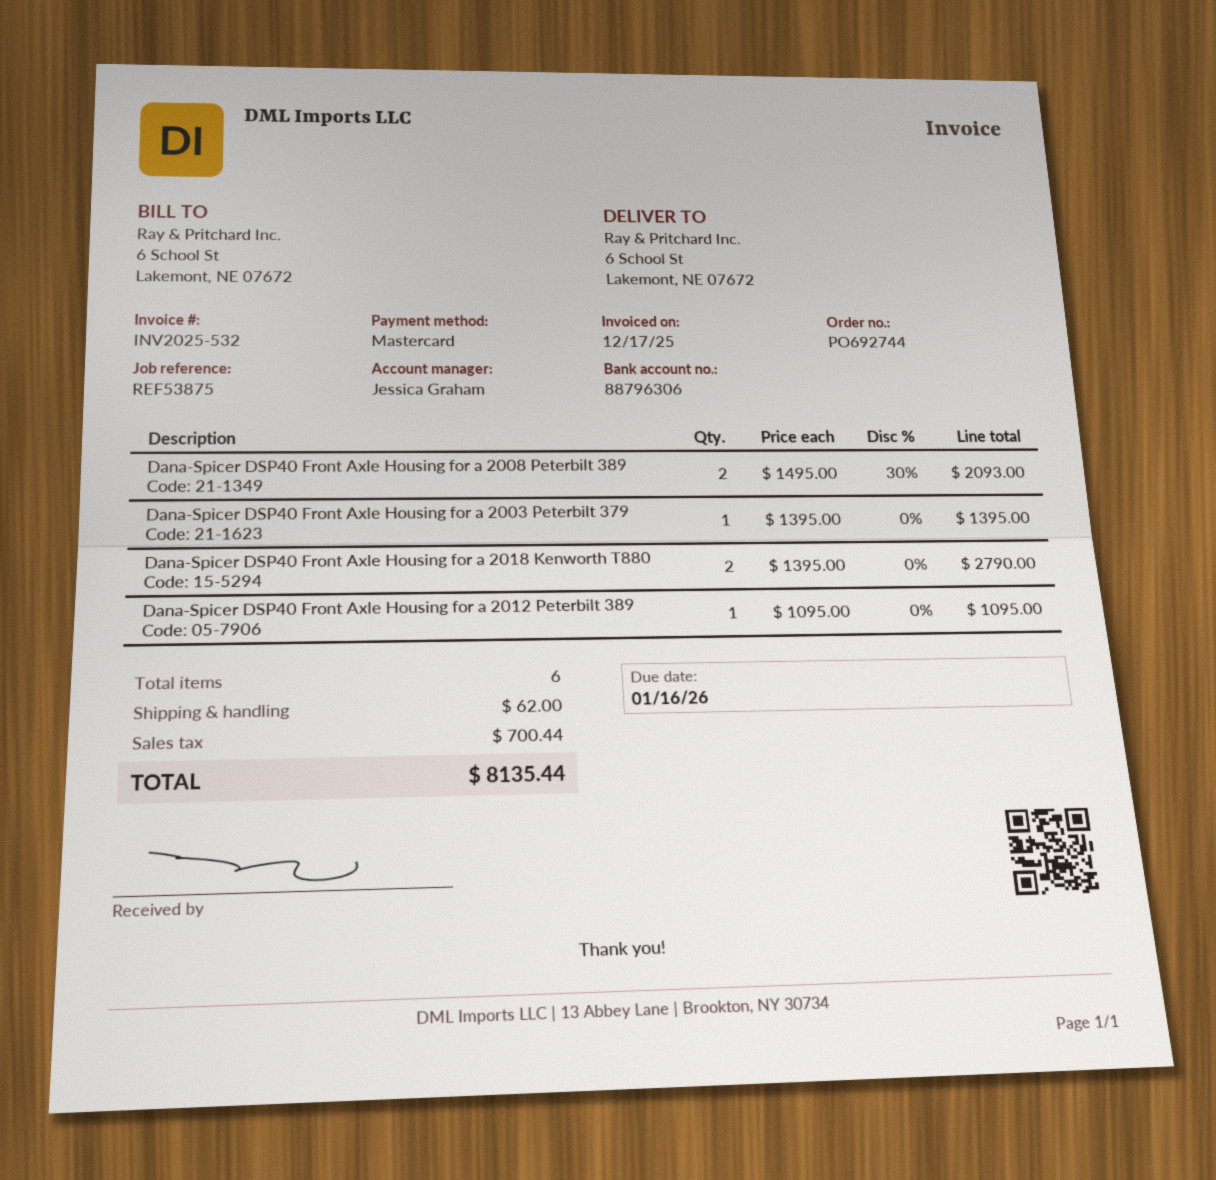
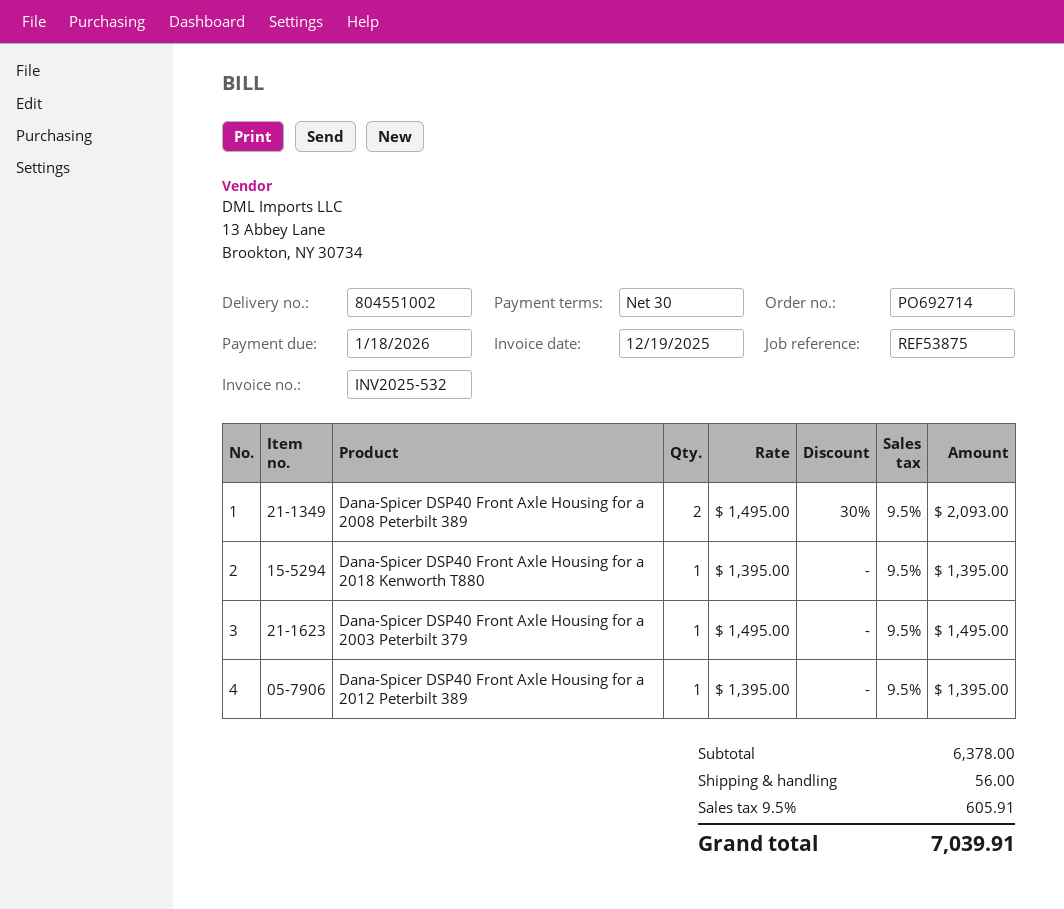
order number: PO692744 -> PO692714
invoice date: 2025-12-17 -> 2025-12-19
due date: 2026-01-16 -> 2026-01-18
Dana-Spicer DSP40 Front Axle Housing for a 2003 Peterbilt 379: 1 x 1395.00 = 1395.00 -> 1 x 1495.00 = 1495.00
Dana-Spicer DSP40 Front Axle Housing for a 2018 Kenworth T880: 2 x 1395.00 = 2790.00 -> 1 x 1395.00 = 1395.00
Dana-Spicer DSP40 Front Axle Housing for a 2012 Peterbilt 389: 1 x 1095.00 = 1095.00 -> 1 x 1395.00 = 1395.00
shipping: 62.00 -> 56.00
tax: 700.44 -> 605.91
total: 8135.44 -> 7039.91

